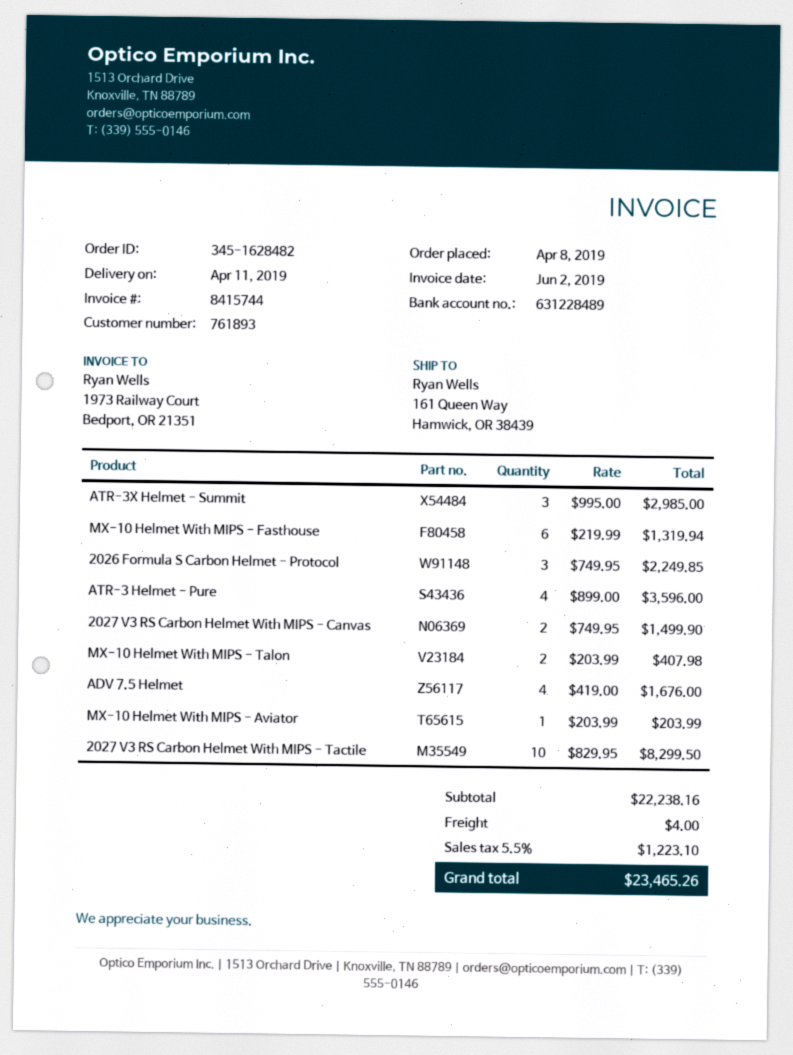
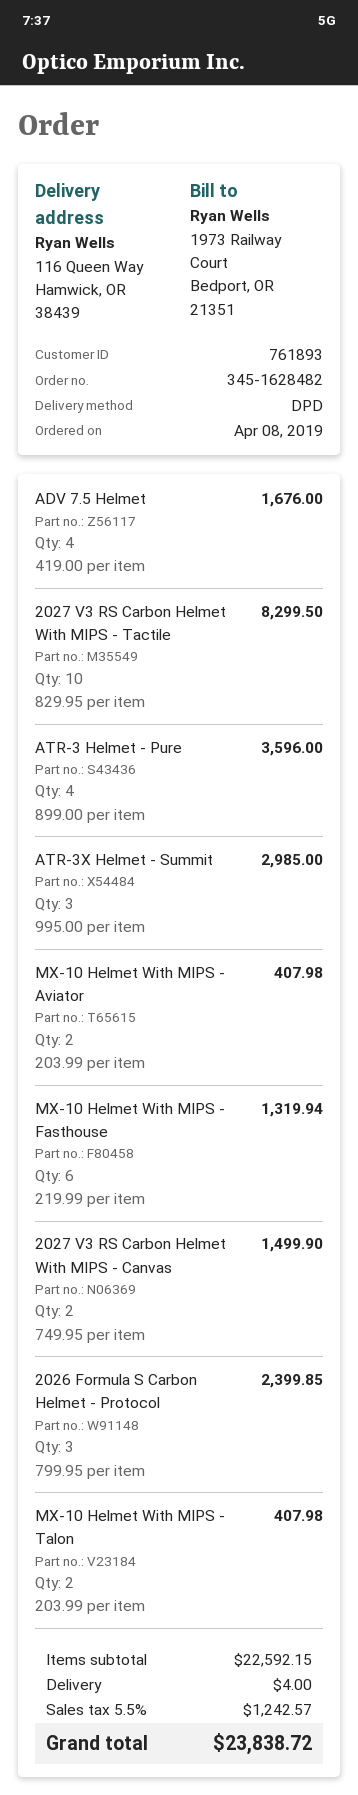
ship to: 161 Queen Way, Hamwick, OR 38439 -> 116 Queen Way, Hamwick, OR 38439
2026 Formula S Carbon Helmet - Protocol: 3 x 749.95 = 2249.85 -> 3 x 799.95 = 2399.85
MX-10 Helmet With MIPS - Aviator: 1 x 203.99 = 203.99 -> 2 x 203.99 = 407.98
subtotal: 22238.16 -> 22592.15
tax: 5.5% = 1223.10 -> 5.5% = 1242.57
total: 23465.26 -> 23838.72

